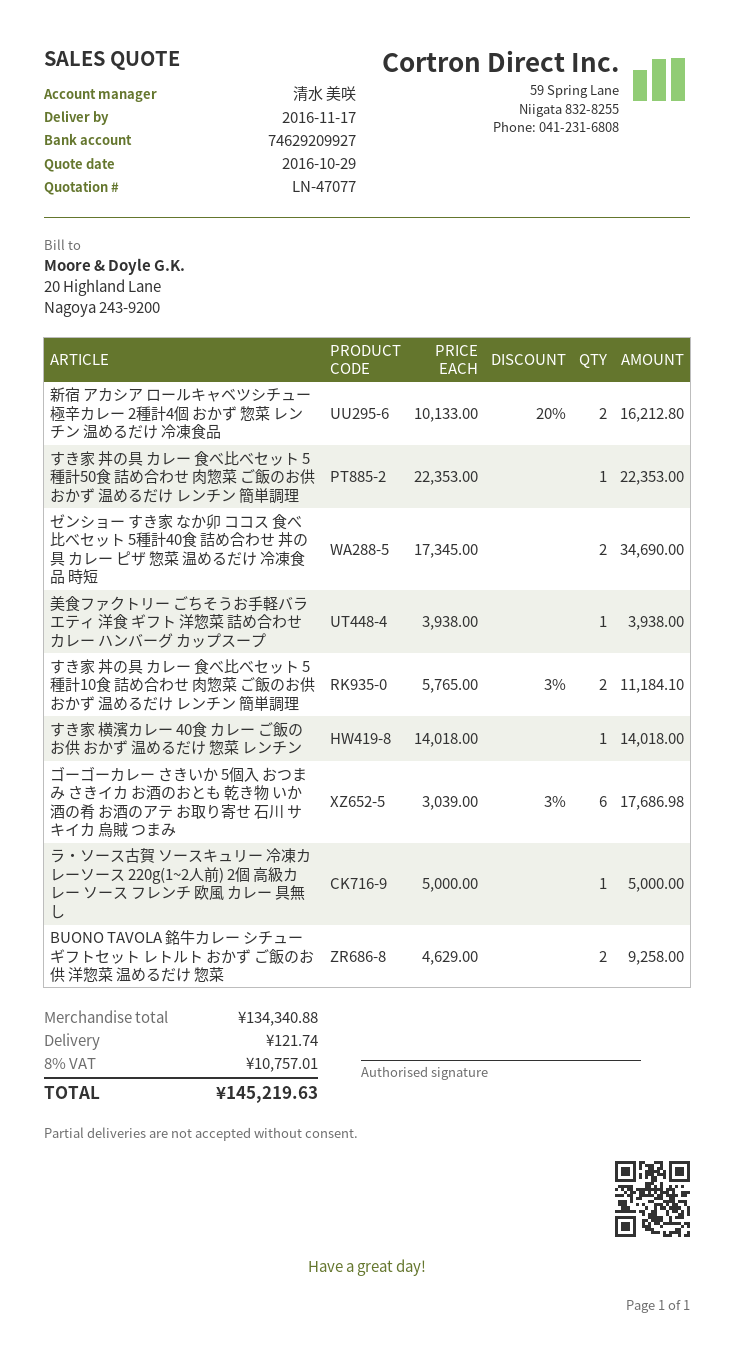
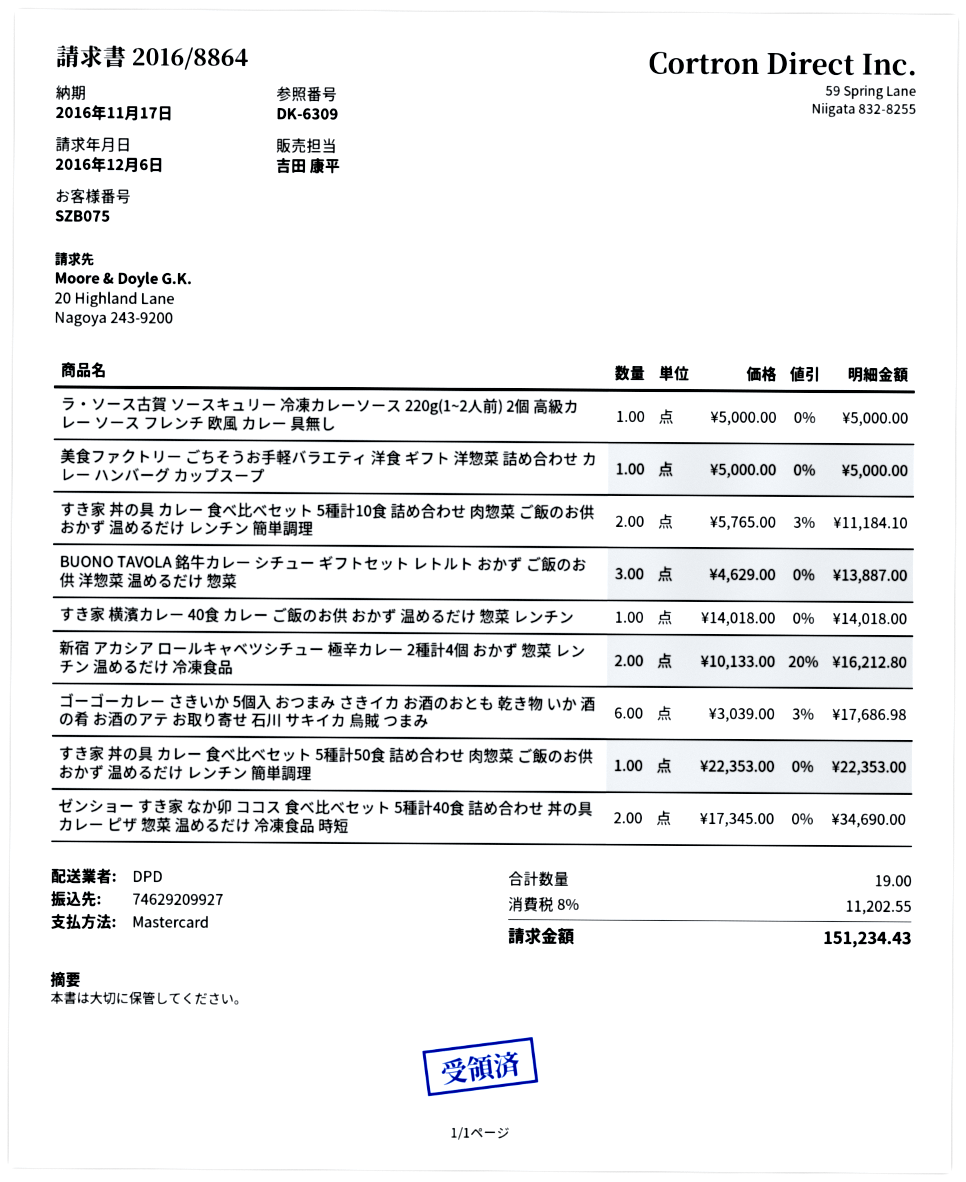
sales rep: 清水 美咲 -> 吉田 康平
美食ファクトリー ごちそうお手軽バラエティ 洋食 ギフト 洋惣菜 詰め合わせ カレー ハンバーグ カップスープ: 1 x 3938.00 = 3938.00 -> 1 x 5000.00 = 5000.00
BUONO TAVOLA 銘牛カレー シチュー ギフトセット レトルト おかず ご飯のお供 洋惣菜 温めるだけ 惣菜: 2 x 4629.00 = 9258.00 -> 3 x 4629.00 = 13887.00
shipping: 121.74 -> none
tax: 8% = 10757.01 -> 8% = 11202.55
total: 145219.63 -> 151234.43

